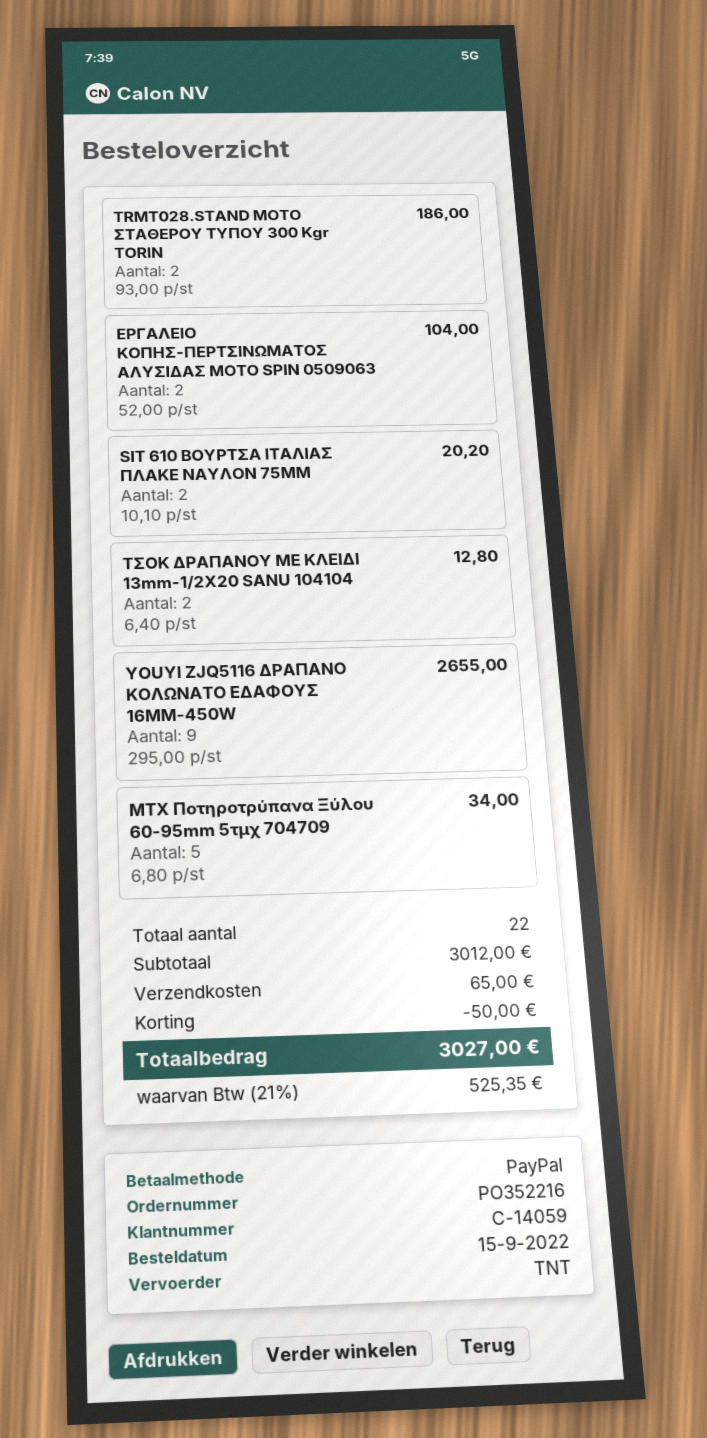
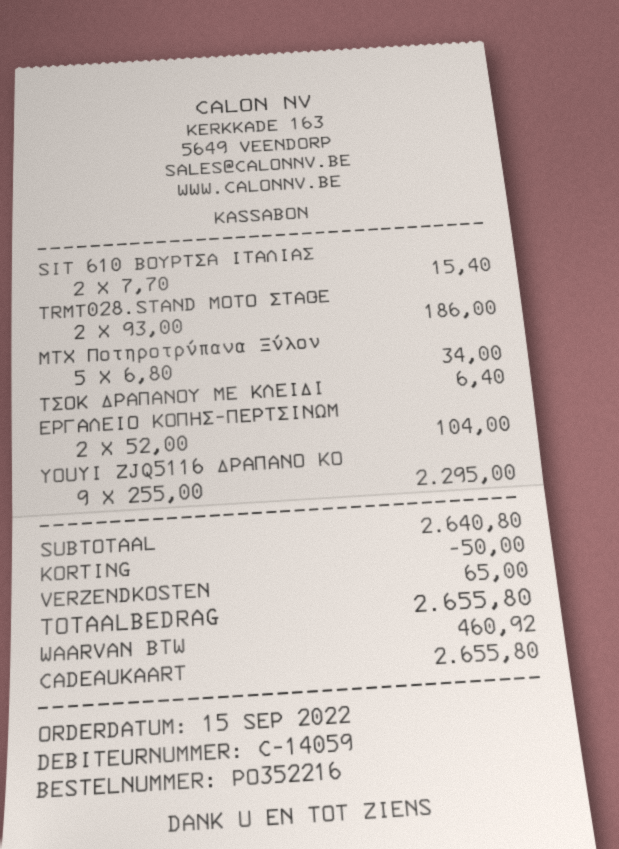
payment method: PayPal -> gift card
SIT 610 ΒΟΥΡΤΣΑ ΙΤΑΛΙΑΣ ΠΛΑΚΕ ΝΑΥΛΟΝ 75ΜΜ: 2 x 10.10 = 20.20 -> 2 x 7.70 = 15.40
ΤΣΟΚ ΔΡΑΠΑΝΟΥ ΜΕ ΚΛΕΙΔΙ 13mm-1/2X20 SANU 104104: 2 x 6.40 = 12.80 -> 1 x 6.40 = 6.40
YOUYI ZJQ5116 ΔΡΑΠΑΝΟ ΚΟΛΩΝΑΤΟ ΕΔΑΦΟΥΣ 16ΜΜ-450W: 9 x 295.00 = 2655.00 -> 9 x 255.00 = 2295.00
subtotal: 3012.00 -> 2640.80
tax: 525.35 -> 460.92
total: 3027.00 -> 2655.80

